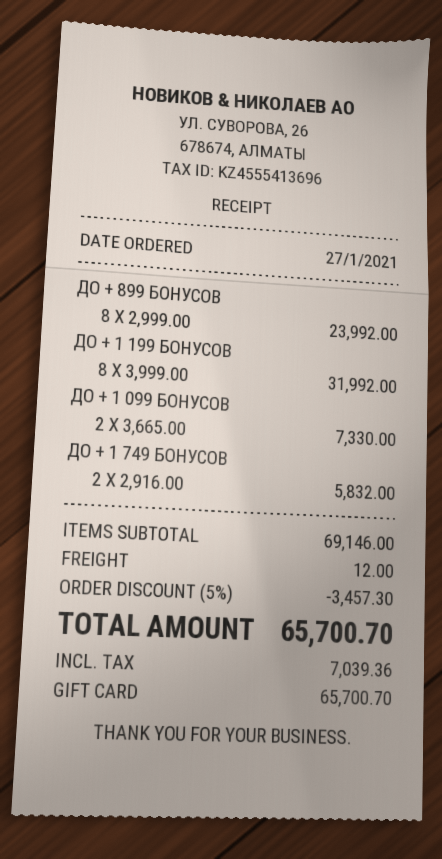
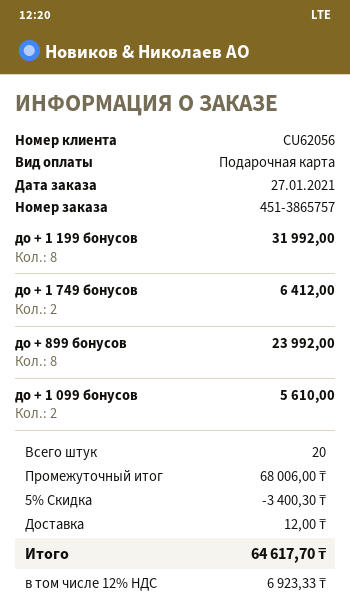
ДО + 1 099 БОНУСОВ: 2 for 7330.00 -> 2 for 5610.00
ДО + 1 749 БОНУСОВ: 2 for 5832.00 -> 2 for 6412.00
subtotal: 69146.00 -> 68006.00
discount: 5% = 3457.30 -> 5% = 3400.30
tax: 7039.36 -> 6923.33
total: 65700.70 -> 64617.70

